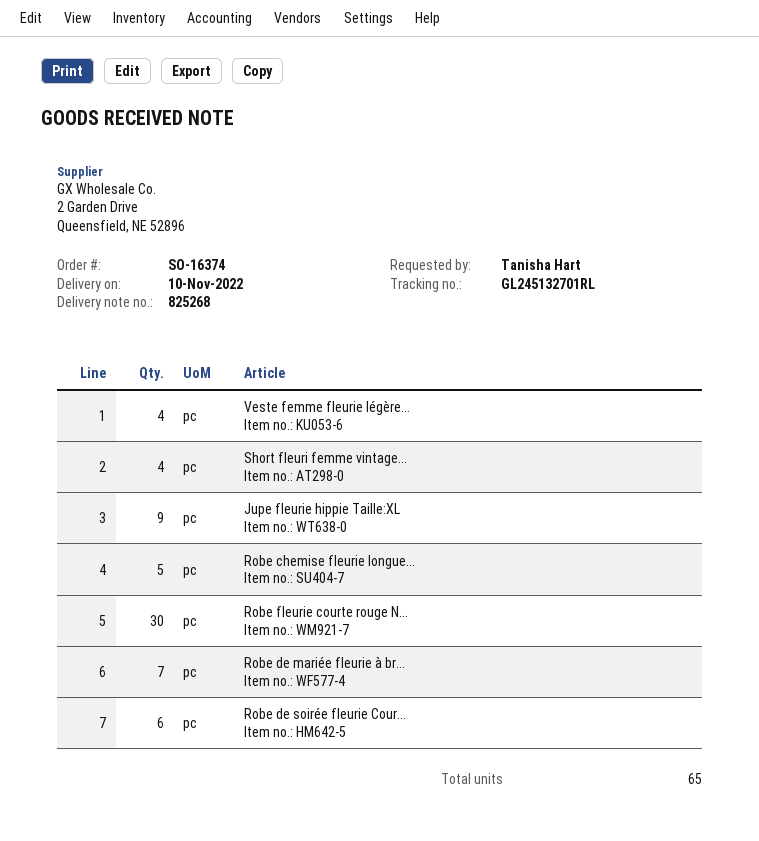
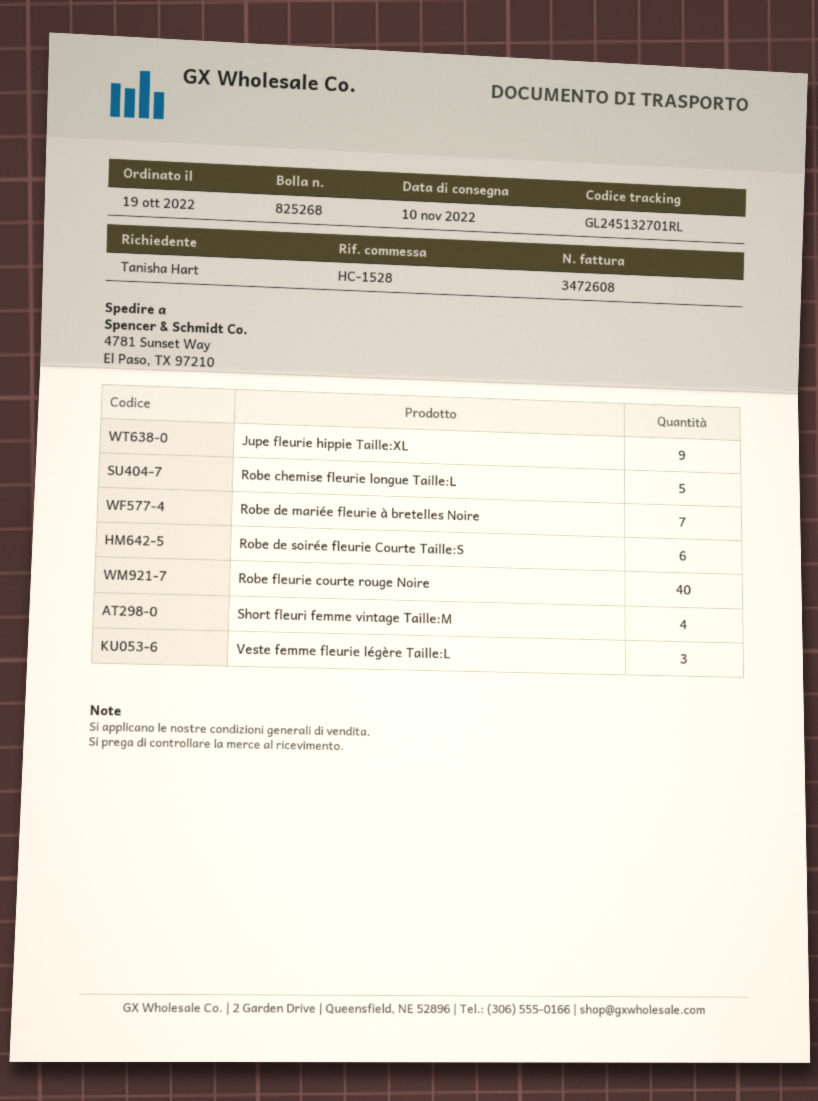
Veste femme fleurie légère...: 4 -> 3
Robe fleurie courte rouge N...: 30 -> 40

